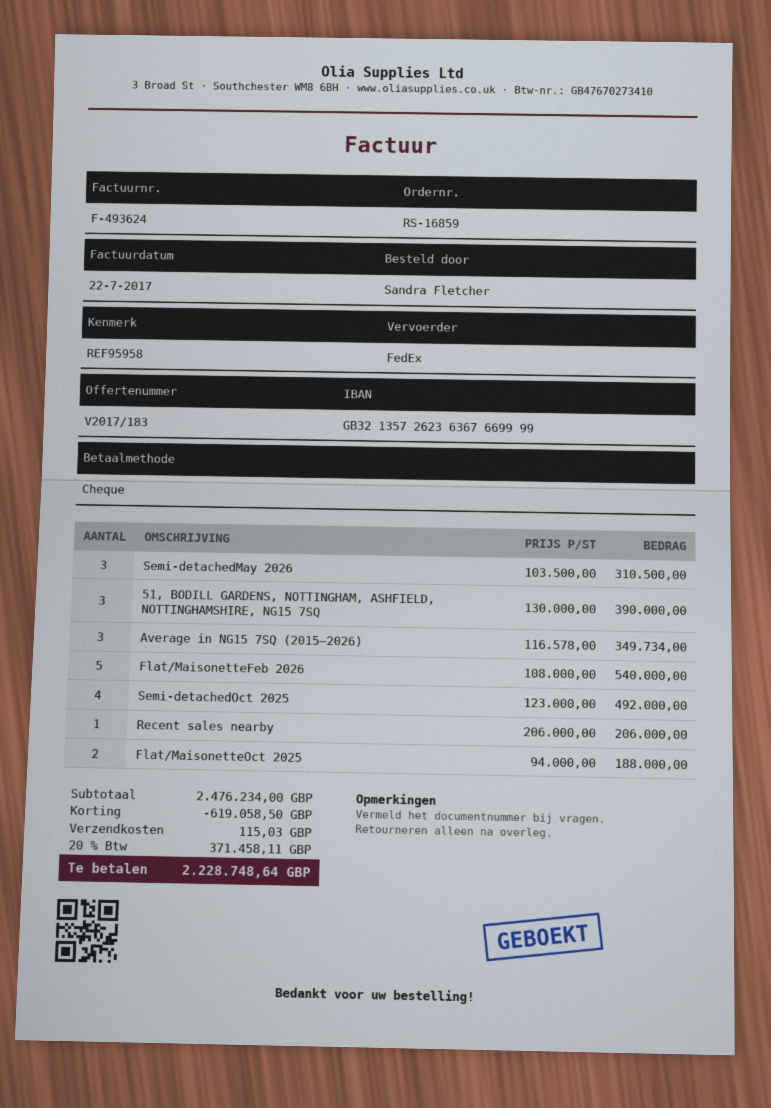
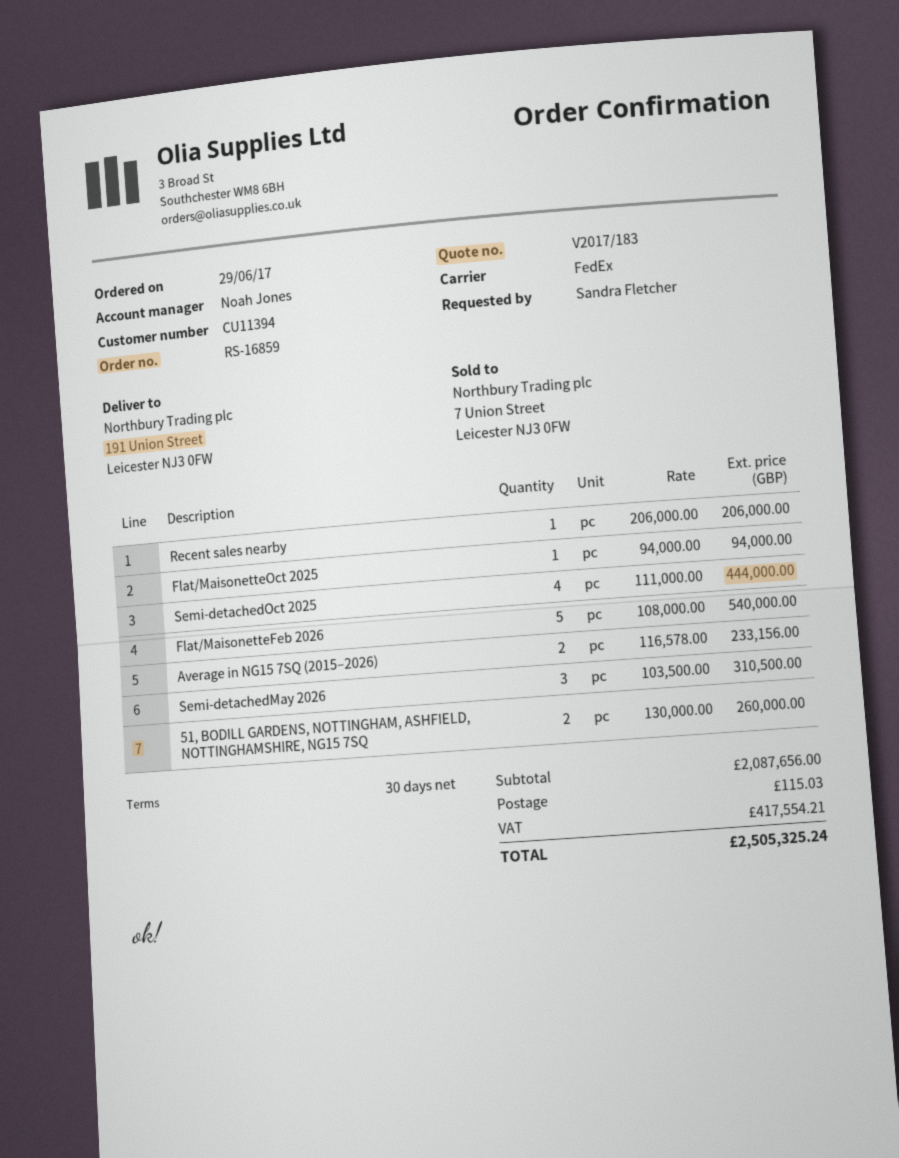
51, BODILL GARDENS, NOTTINGHAM, ASHFIELD, NOTTINGHAMSHIRE, NG15 7SQ: 3 x 130000.00 = 390000.00 -> 2 x 130000.00 = 260000.00
Average in NG15 7SQ (2015–2026): 3 x 116578.00 = 349734.00 -> 2 x 116578.00 = 233156.00
Semi-detachedOct 2025: 4 x 123000.00 = 492000.00 -> 4 x 111000.00 = 444000.00
Flat/MaisonetteOct 2025: 2 x 94000.00 = 188000.00 -> 1 x 94000.00 = 94000.00
subtotal: 2476234.00 -> 2087656.00
discount: 619058.50 -> none
tax: 371458.11 -> 417554.21
total: 2228748.64 -> 2505325.24

